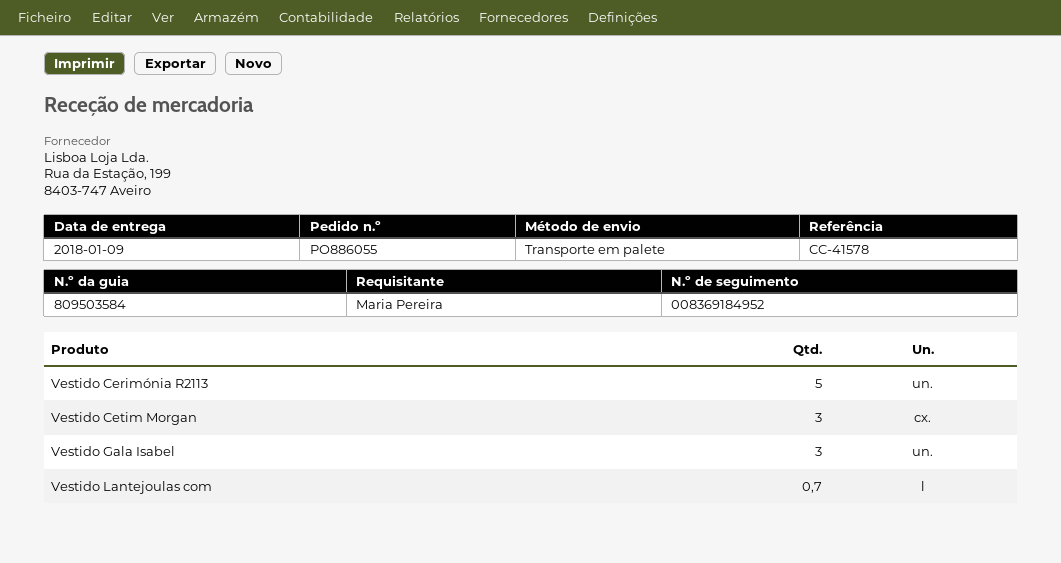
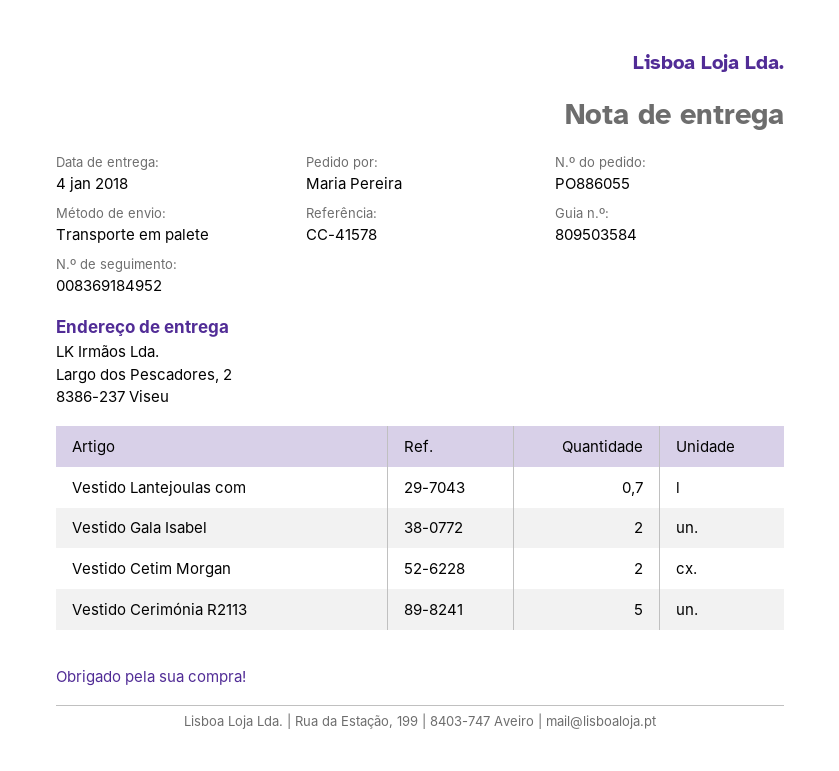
delivery date: 2018-01-09 -> 2018-01-04
Vestido Cetim Morgan: 3 -> 2
Vestido Gala Isabel: 3 -> 2

